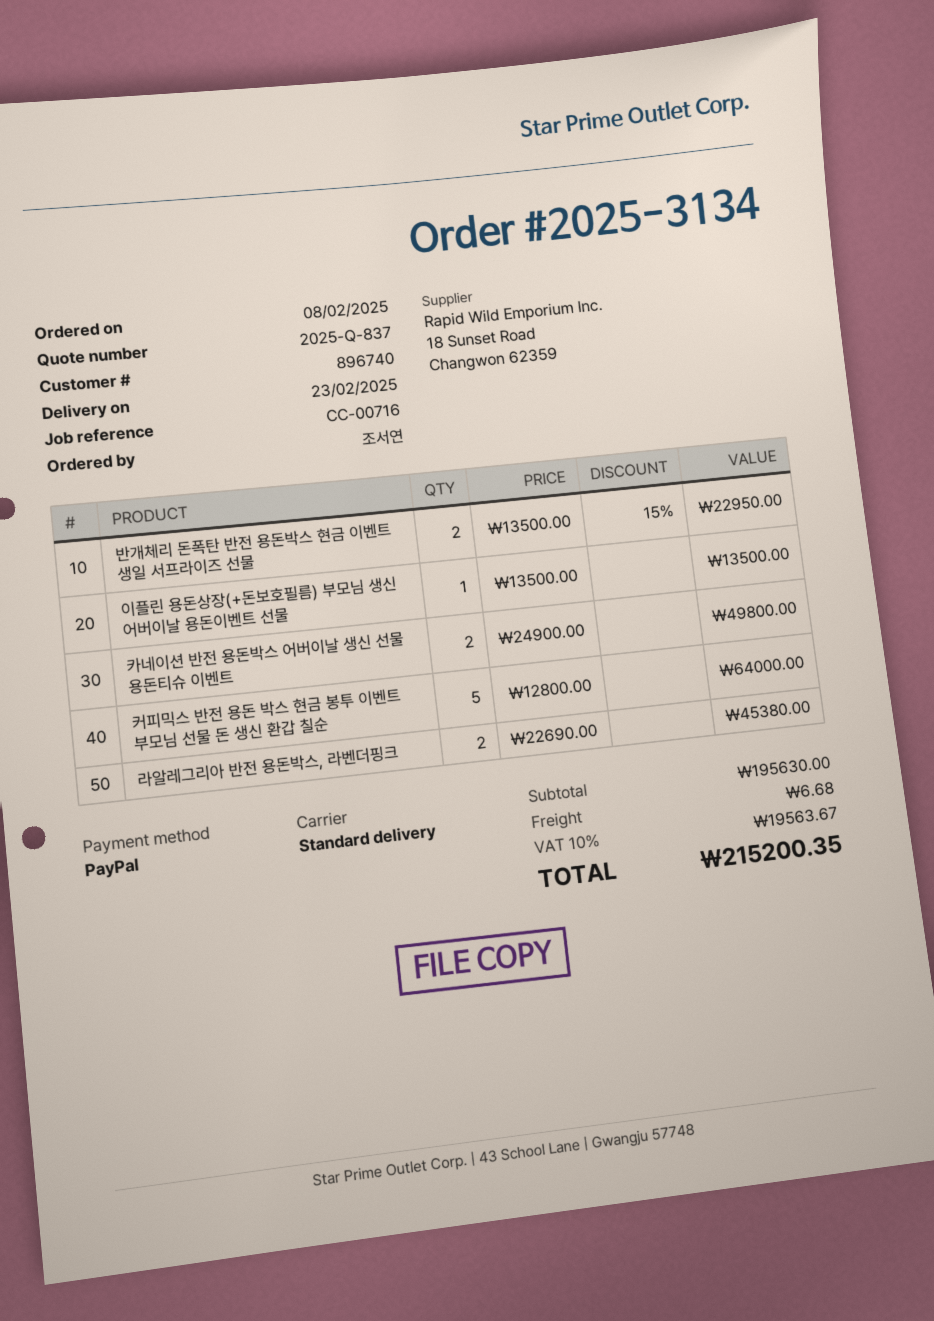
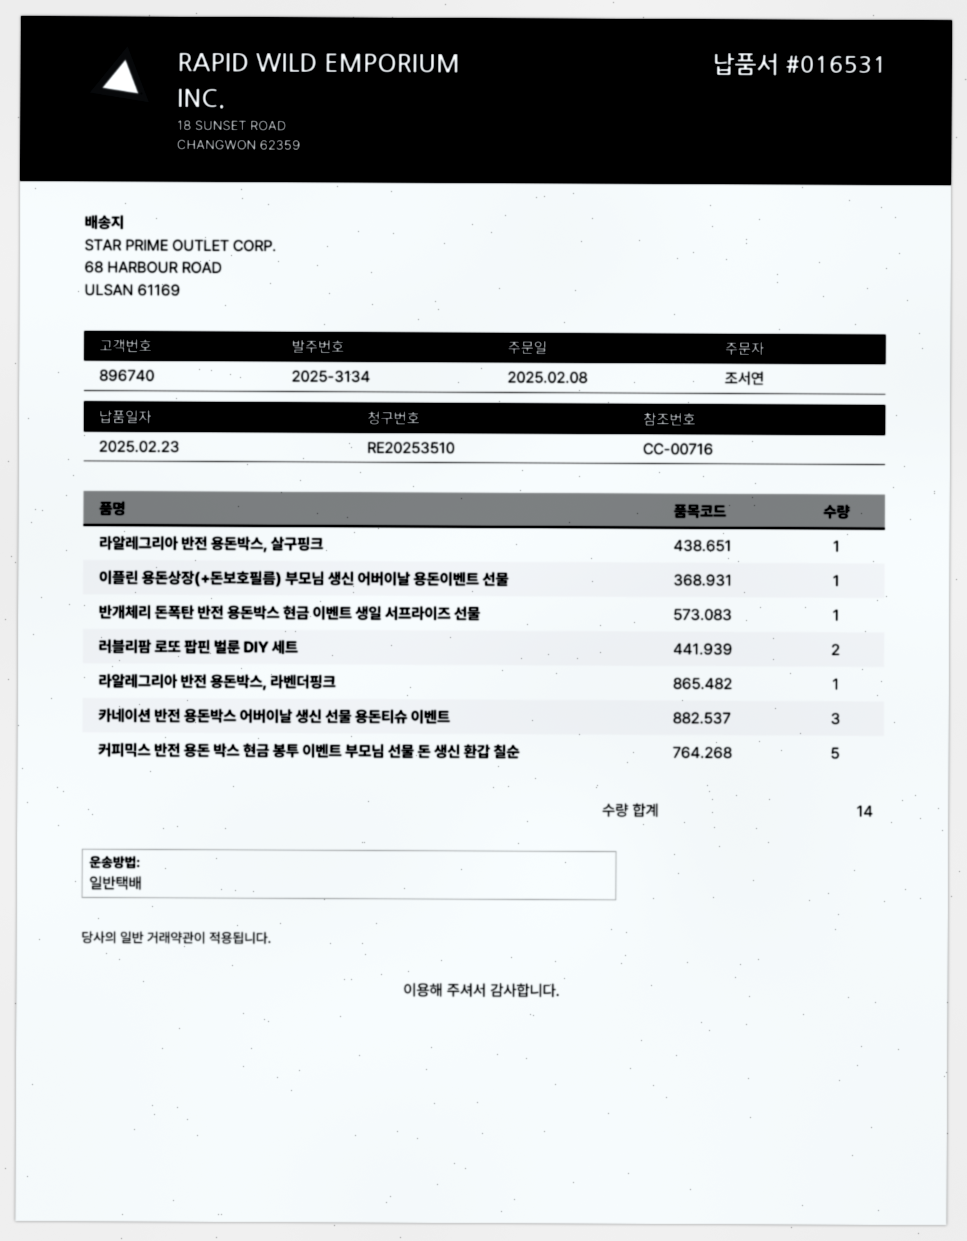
반개체리 돈폭탄 반전 용돈박스 현금 이벤트 생일 서프라이즈 선물: 2 -> 1
카네이션 반전 용돈박스 어버이날 생신 선물 용돈티슈 이벤트: 2 -> 3
라알레그리아 반전 용돈박스, 라벤더핑크: 2 -> 1
라알레그리아 반전 용돈박스, 살구핑크: none -> 1
러블리팜 로또 팝핀 벌룬 DIY 세트: none -> 2

